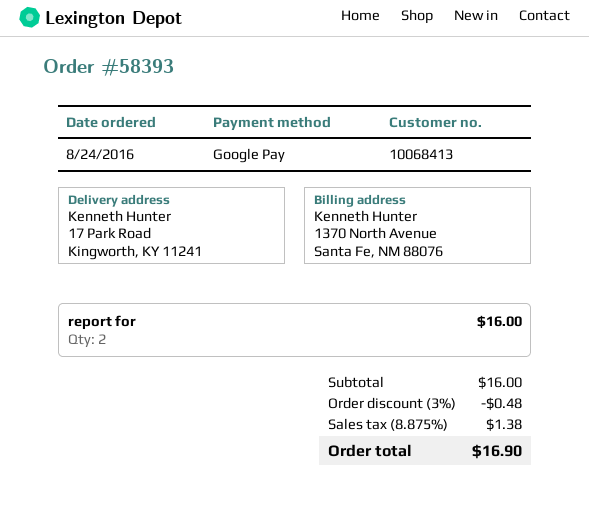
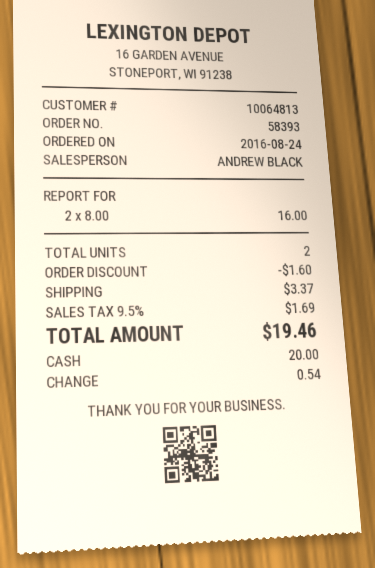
customer number: 10068413 -> 10064813
payment method: Google Pay -> cash
discount: 0.48 -> 1.60
shipping: none -> 3.37
tax: 8.875% = 1.38 -> 9.5% = 1.69
total: 16.90 -> 19.46

